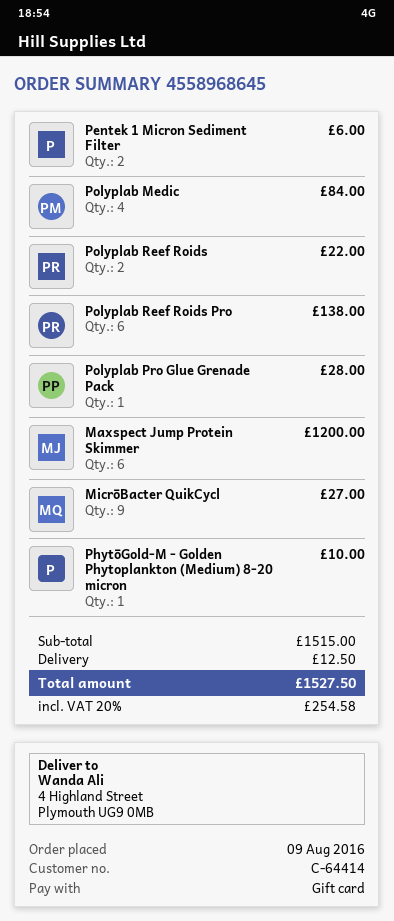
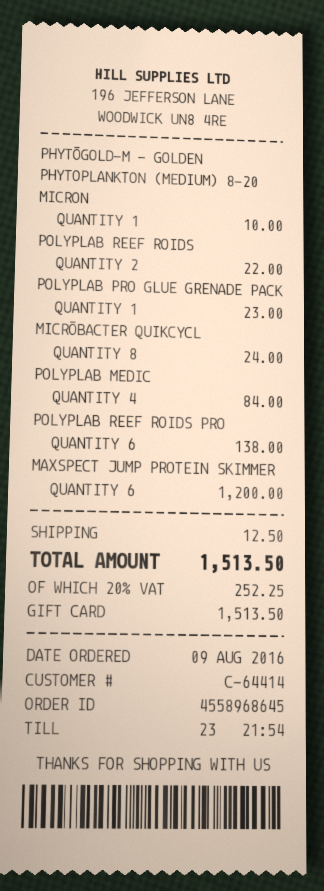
Pentek 1 Micron Sediment Filter: 2 for 6.00 -> none
Polyplab Pro Glue Grenade Pack: 1 for 28.00 -> 1 for 23.00
MicrōBacter QuikCycl: 9 for 27.00 -> 8 for 24.00
tax: 20% = 254.58 -> 20% = 252.25
total: 1527.50 -> 1513.50

